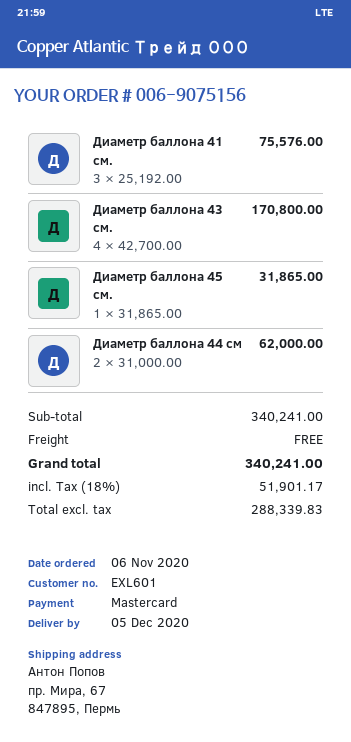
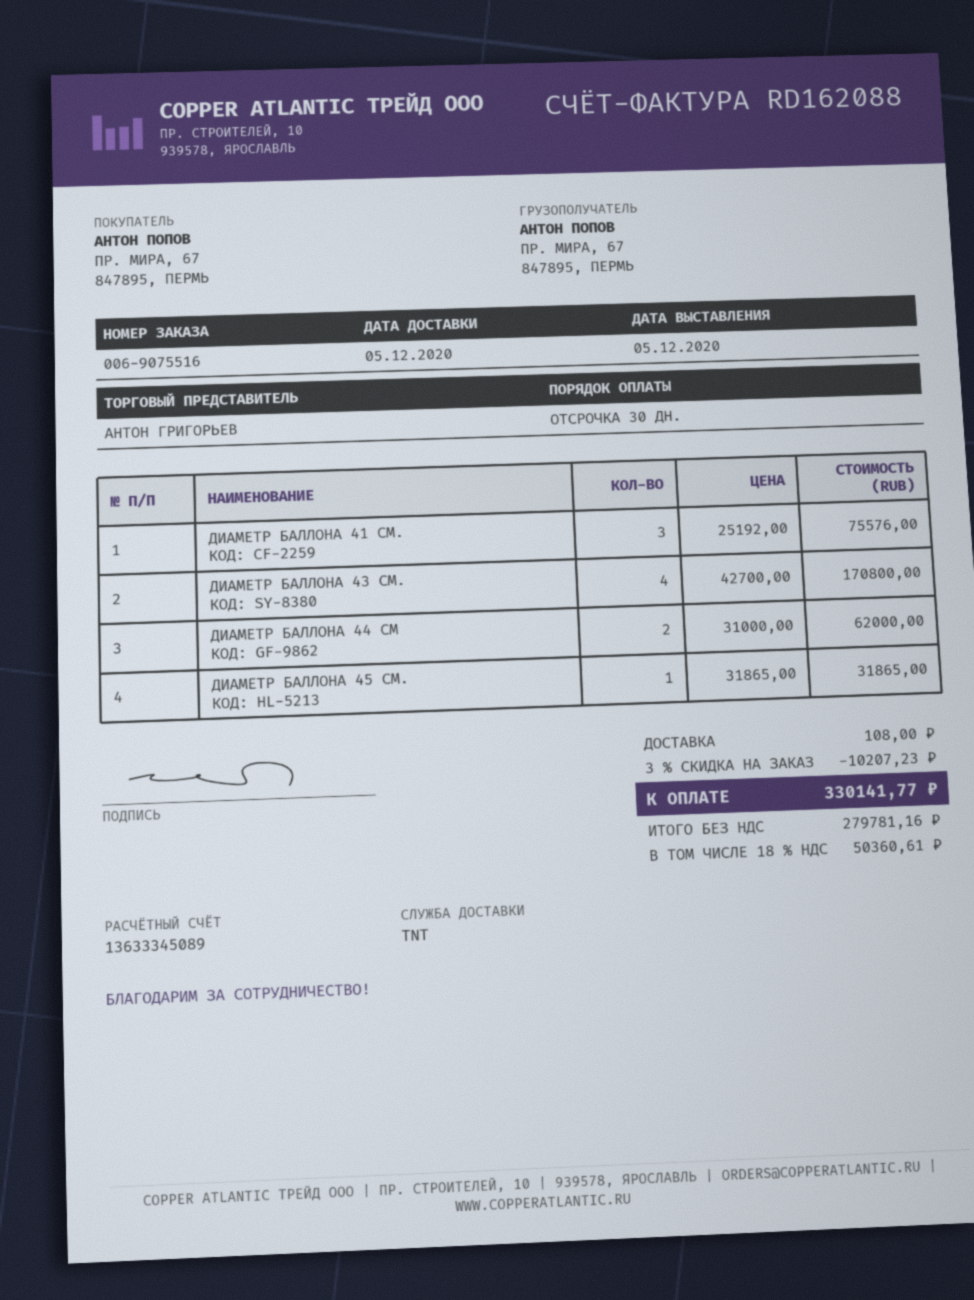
order number: 006-9075156 -> 006-9075516
discount: none -> 3% = 10207.23
shipping: 0.00 -> 108.00
net: 288339.83 -> 279781.16
tax: 18% = 51901.17 -> 18% = 50360.61
total: 340241.00 -> 330141.77

